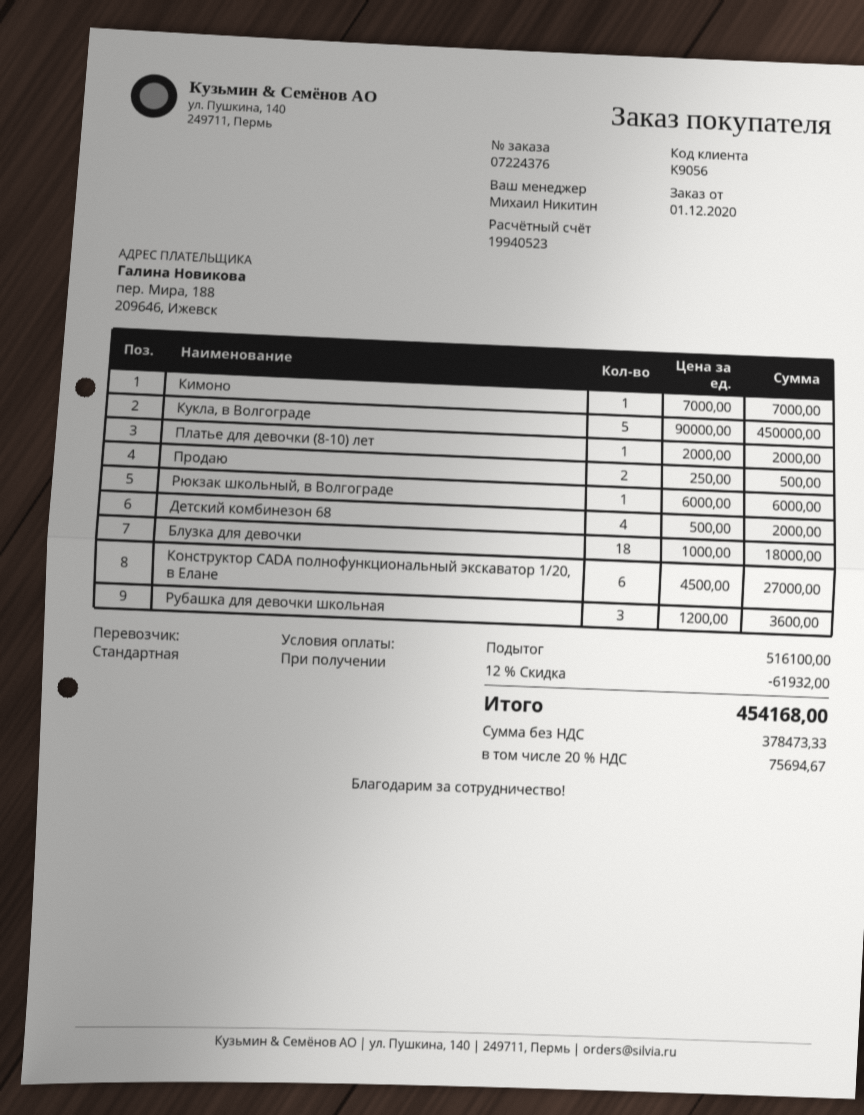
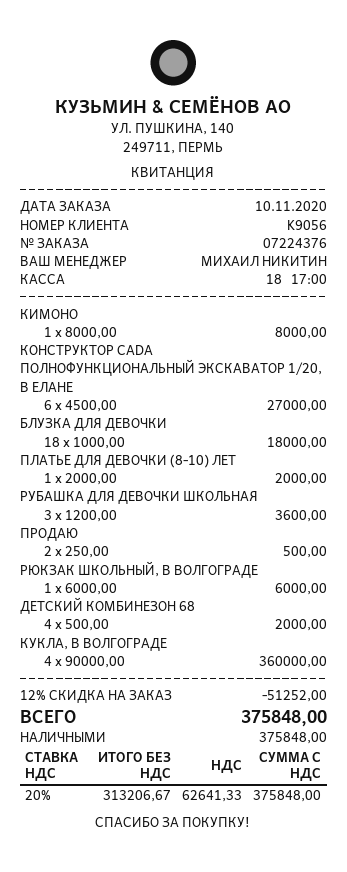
order date: 2020-12-01 -> 2020-11-10
Кимоно: 1 x 7000.00 = 7000.00 -> 1 x 8000.00 = 8000.00
Кукла, в Волгограде: 5 x 90000.00 = 450000.00 -> 4 x 90000.00 = 360000.00
discount: 12% = 61932.00 -> 12% = 51252.00
net: 378473.33 -> 313206.67
tax: 20% = 75694.67 -> 20% = 62641.33
total: 454168.00 -> 375848.00

